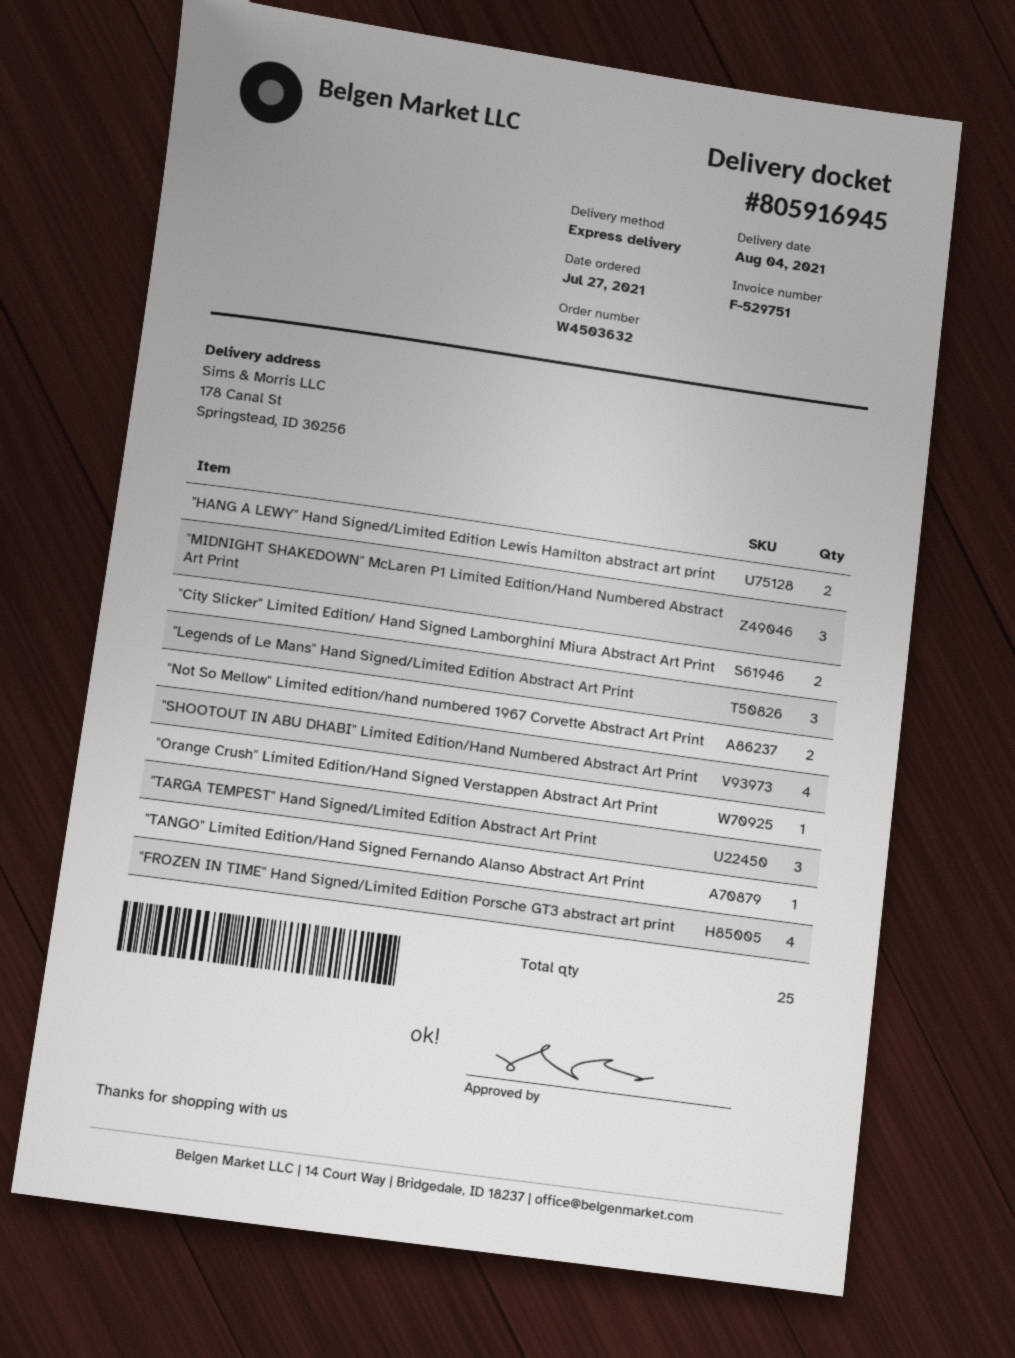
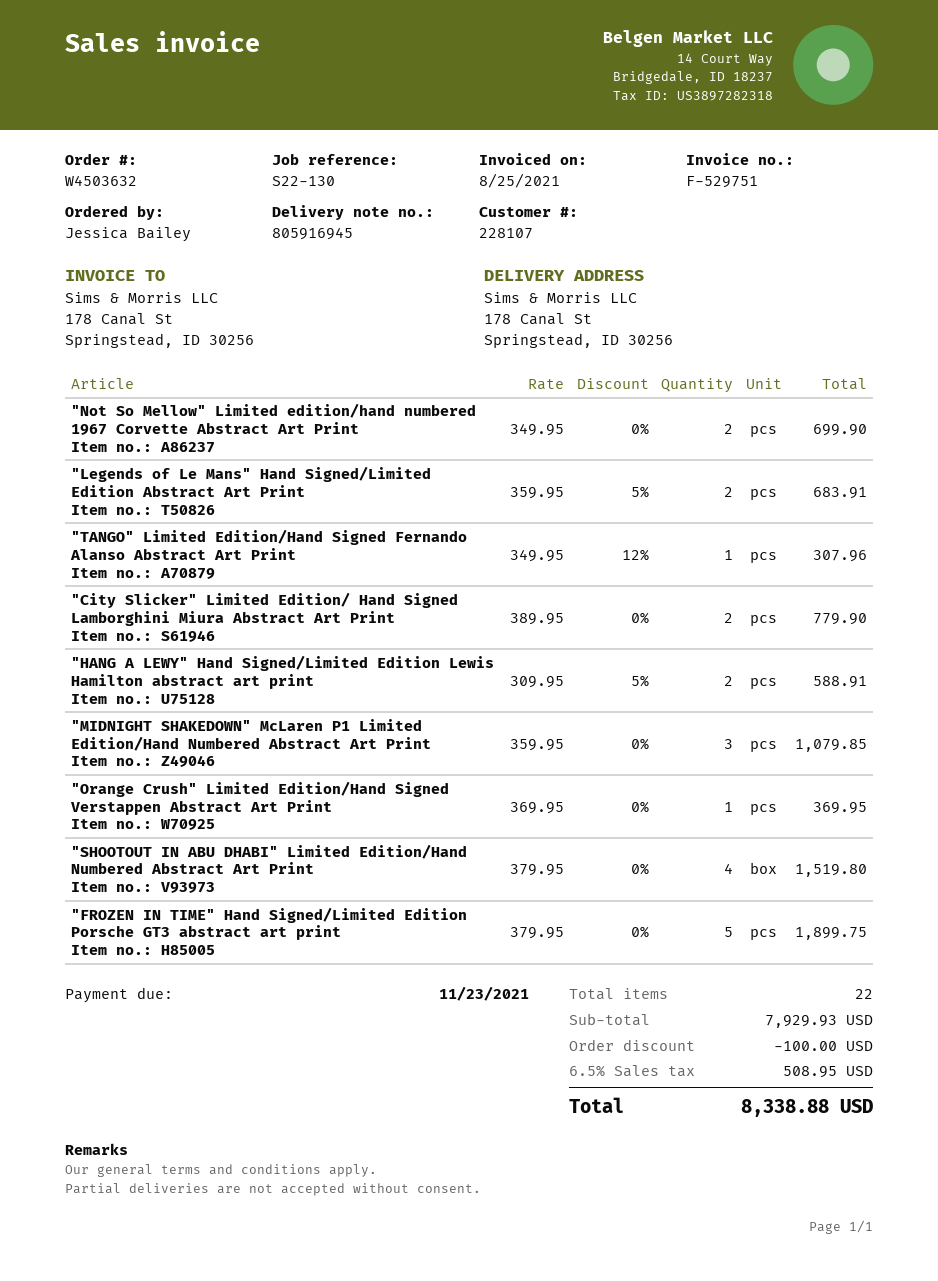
"Legends of Le Mans" Hand Signed/Limited Edition Abstract Art Print: 3 -> 2
"TARGA TEMPEST" Hand Signed/Limited Edition Abstract Art Print: 3 -> none
"FROZEN IN TIME" Hand Signed/Limited Edition Porsche GT3 abstract art print: 4 -> 5
total quantity: 25 -> 22

